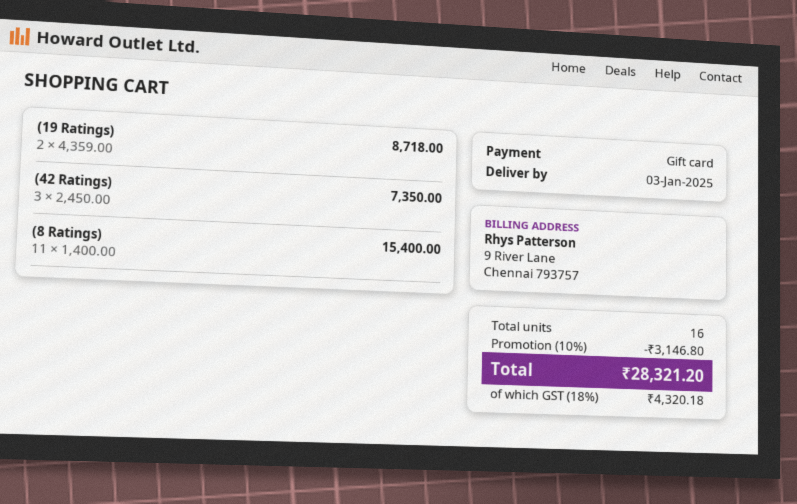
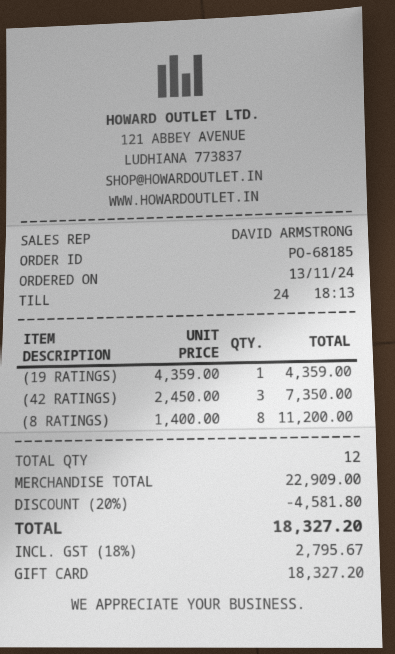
(19 Ratings): 2 x 4359.00 = 8718.00 -> 1 x 4359.00 = 4359.00
(8 Ratings): 11 x 1400.00 = 15400.00 -> 8 x 1400.00 = 11200.00
total quantity: 16 -> 12
discount: 10% = 3146.80 -> 20% = 4581.80
tax: 18% = 4320.18 -> 18% = 2795.67
total: 28321.20 -> 18327.20

